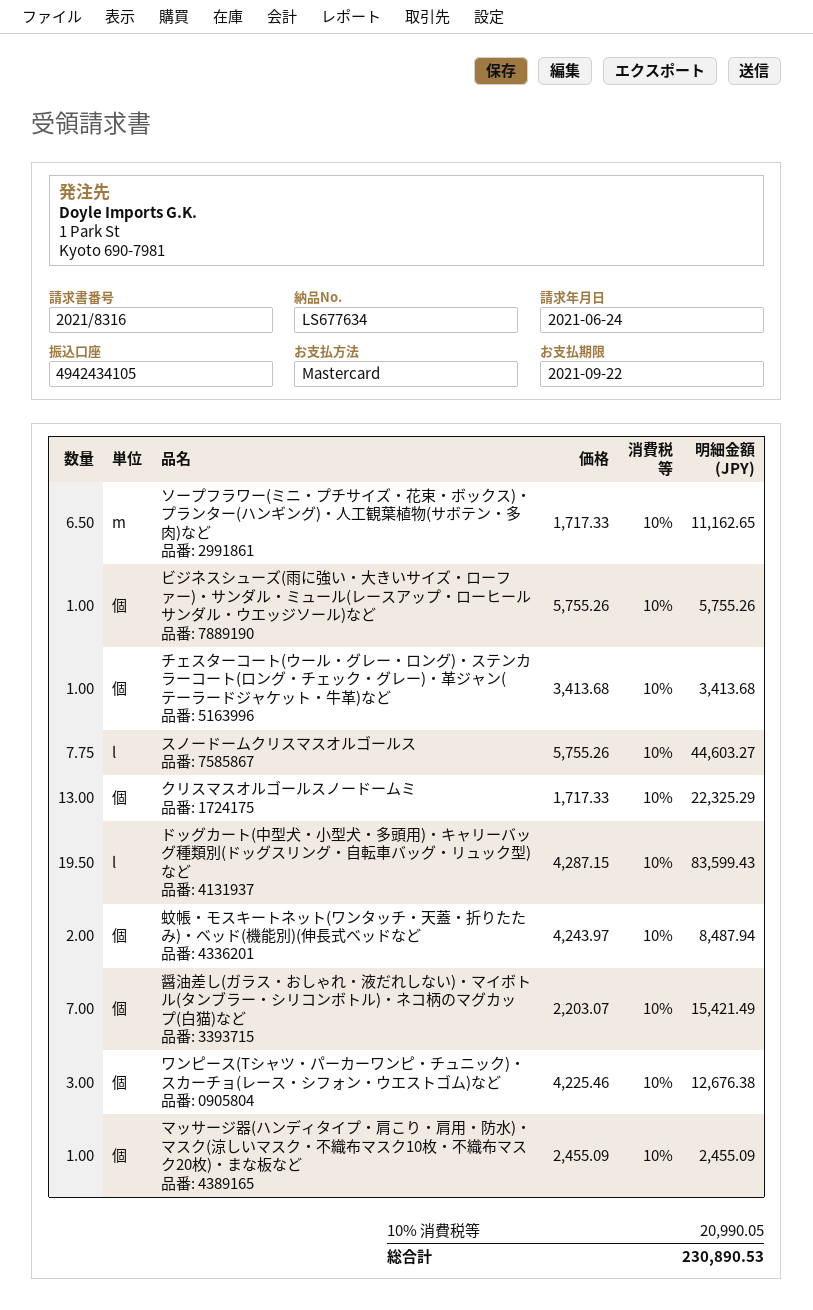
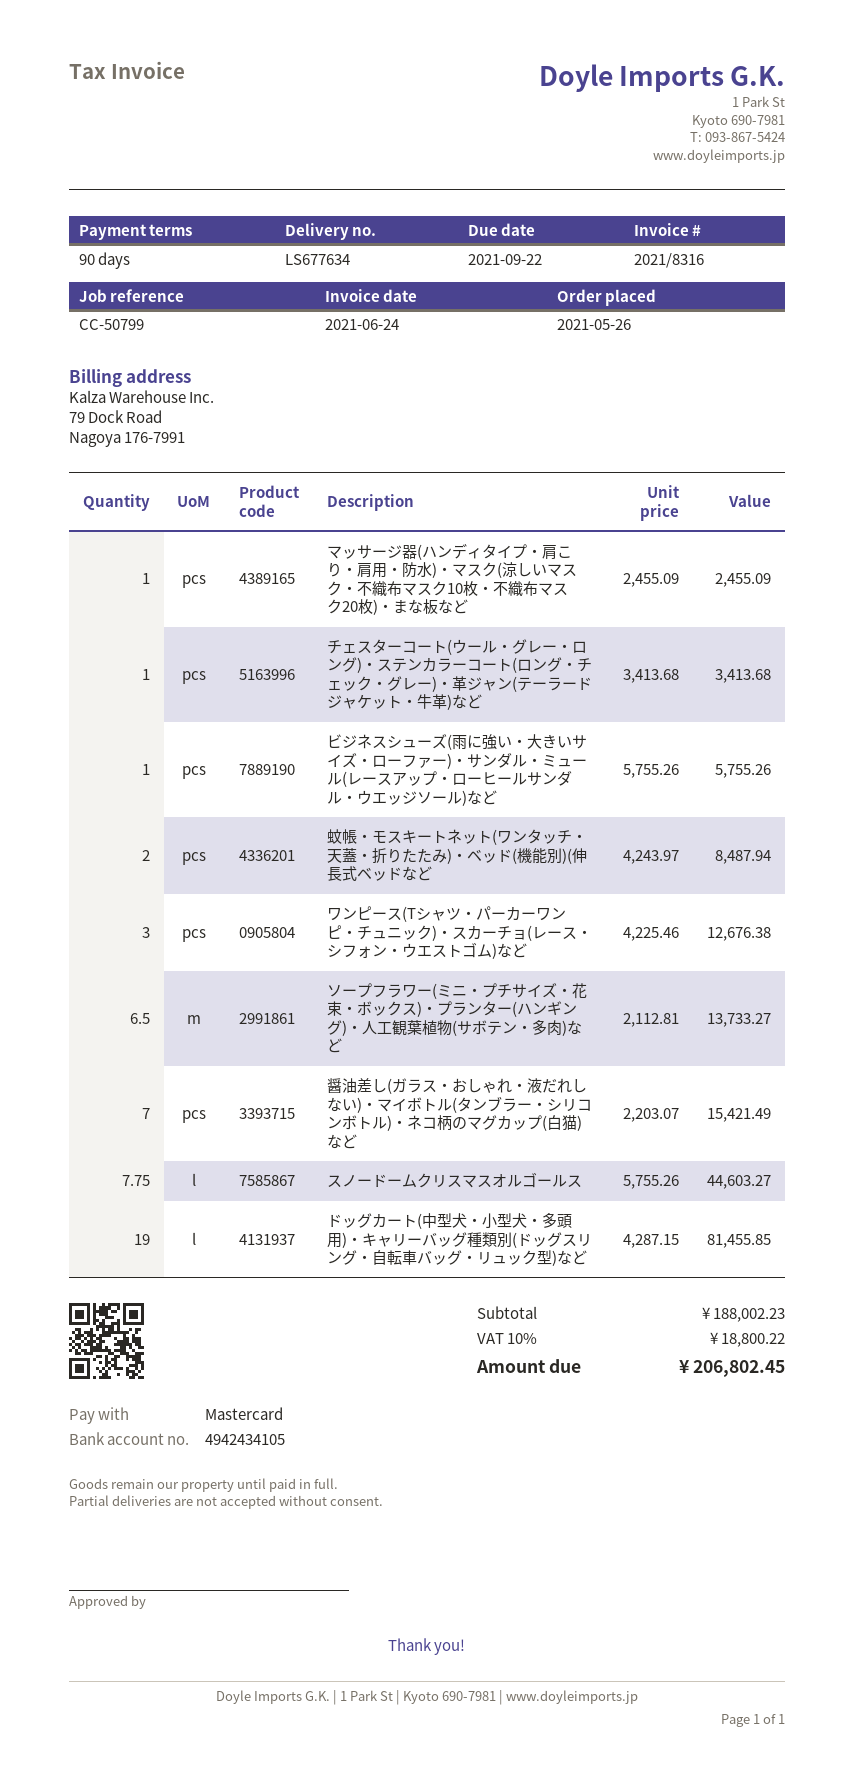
ソープフラワー(ミニ・プチサイズ・花束・ボックス)・プランター(ハンギング)・人工観葉植物(サボテン・多肉)など: 6.5 x 1717.33 = 11162.65 -> 6.5 x 2112.81 = 13733.27
クリスマスオルゴールスノードームミ: 13 x 1717.33 = 22325.29 -> none
ドッグカート(中型犬・小型犬・多頭用)・キャリーバッグ種類別(ドッグスリング・自転車バッグ・リュック型)など: 19.5 x 4287.15 = 83599.43 -> 19 x 4287.15 = 81455.85
tax: 10% = 20990.05 -> 10% = 18800.22
total: 230890.53 -> 206802.45

